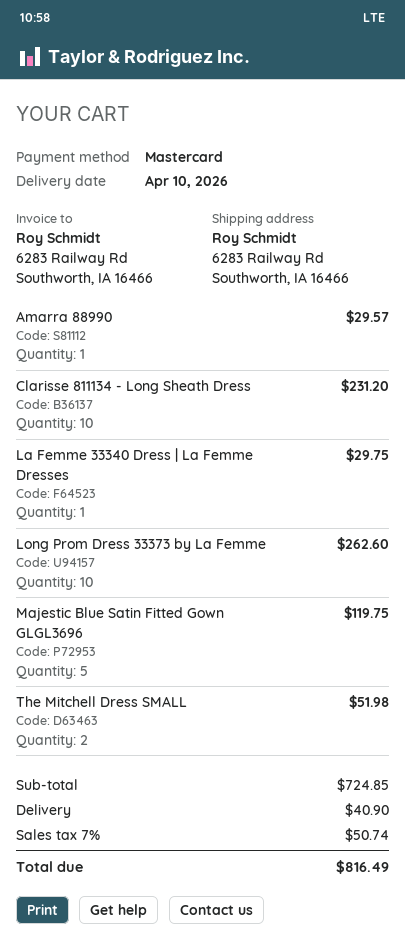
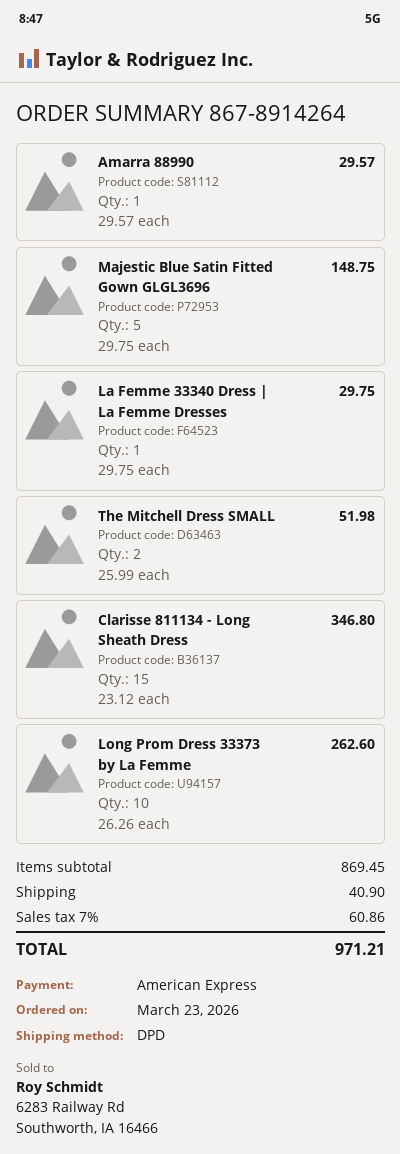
payment method: Mastercard -> American Express
Clarisse 811134 - Long Sheath Dress: 10 for 231.20 -> 15 for 346.80
Majestic Blue Satin Fitted Gown GLGL3696: 5 for 119.75 -> 5 for 148.75
subtotal: 724.85 -> 869.45
tax: 7% = 50.74 -> 7% = 60.86
total: 816.49 -> 971.21

